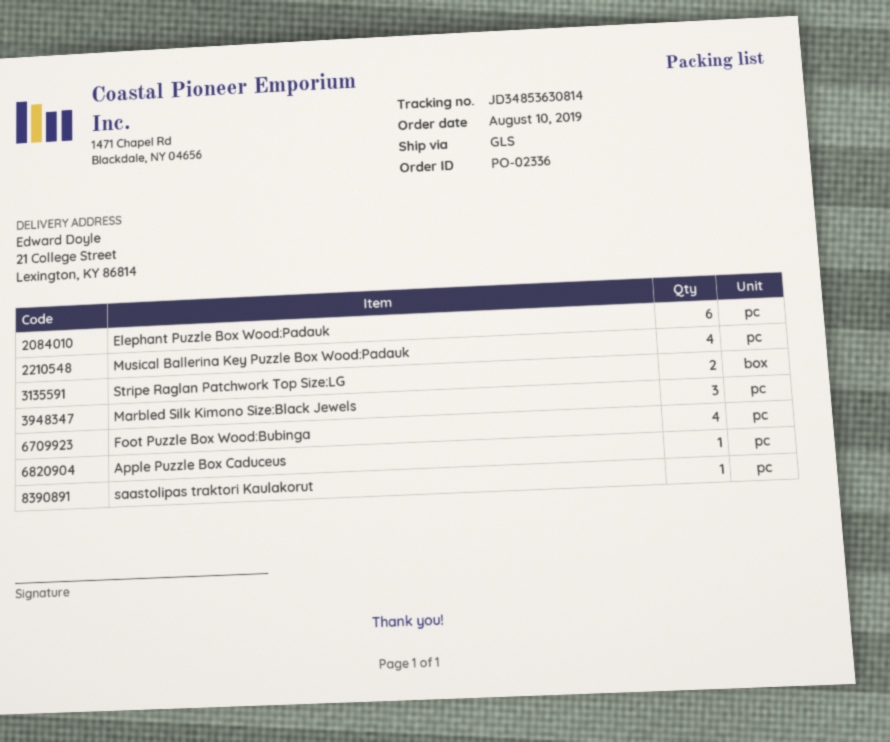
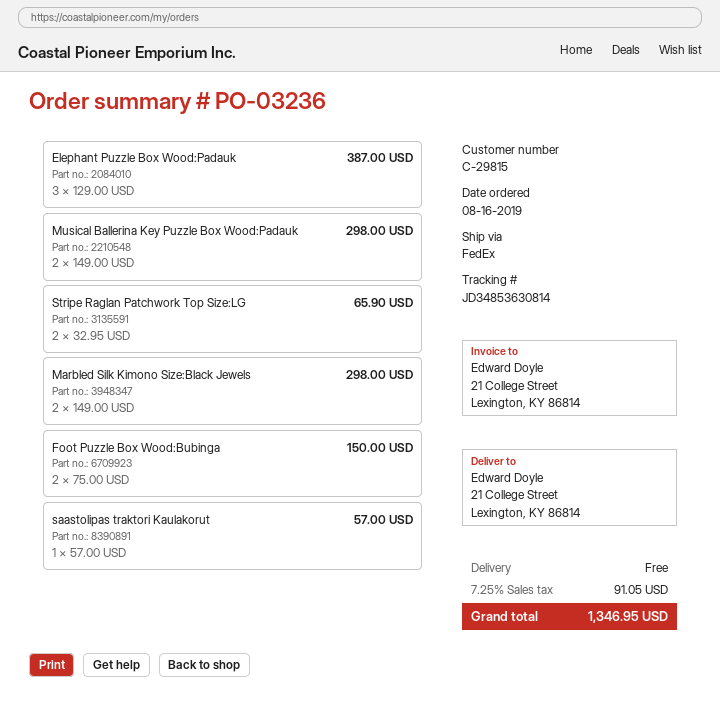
order number: PO-02336 -> PO-03236
order date: 2019-08-10 -> 2019-08-16
shipping method: GLS -> FedEx
Elephant Puzzle Box Wood:Padauk: 6 -> 3
Musical Ballerina Key Puzzle Box Wood:Padauk: 4 -> 2
Marbled Silk Kimono Size:Black Jewels: 3 -> 2
Foot Puzzle Box Wood:Bubinga: 4 -> 2
Apple Puzzle Box Caduceus: 1 -> none

